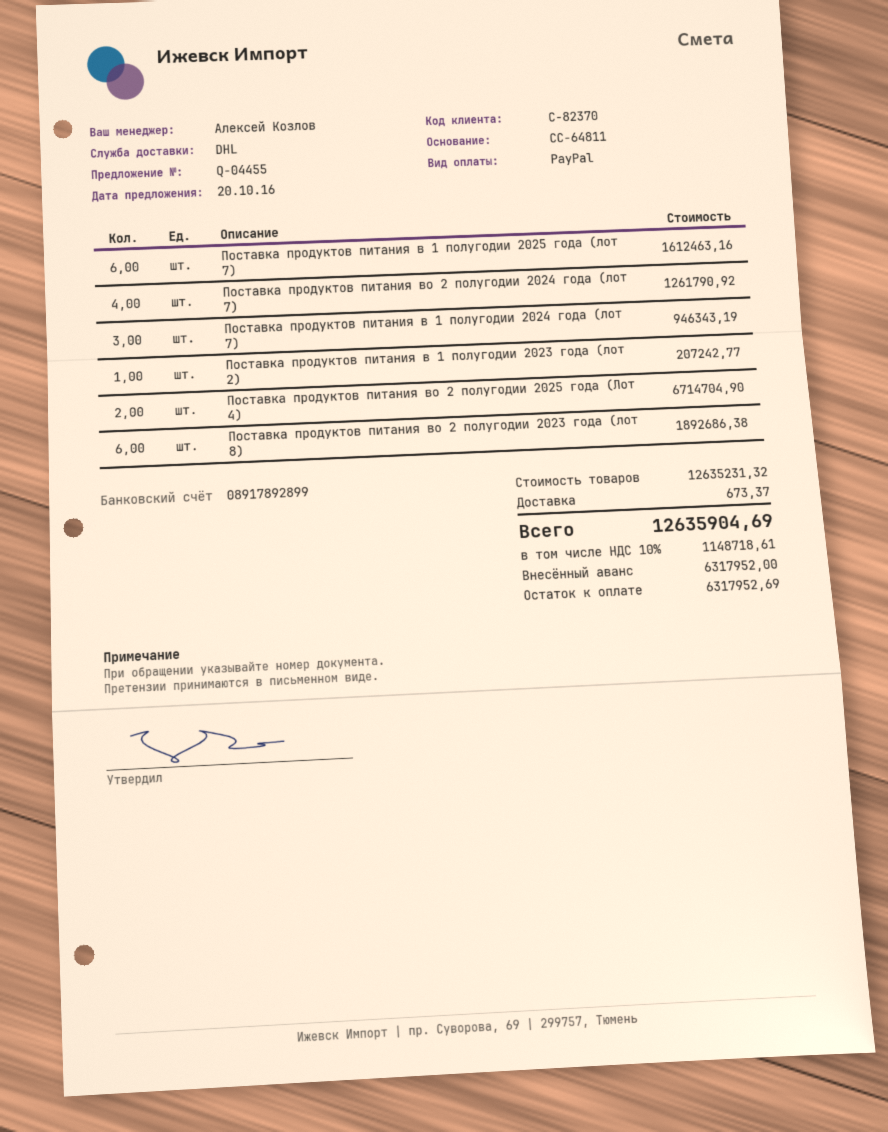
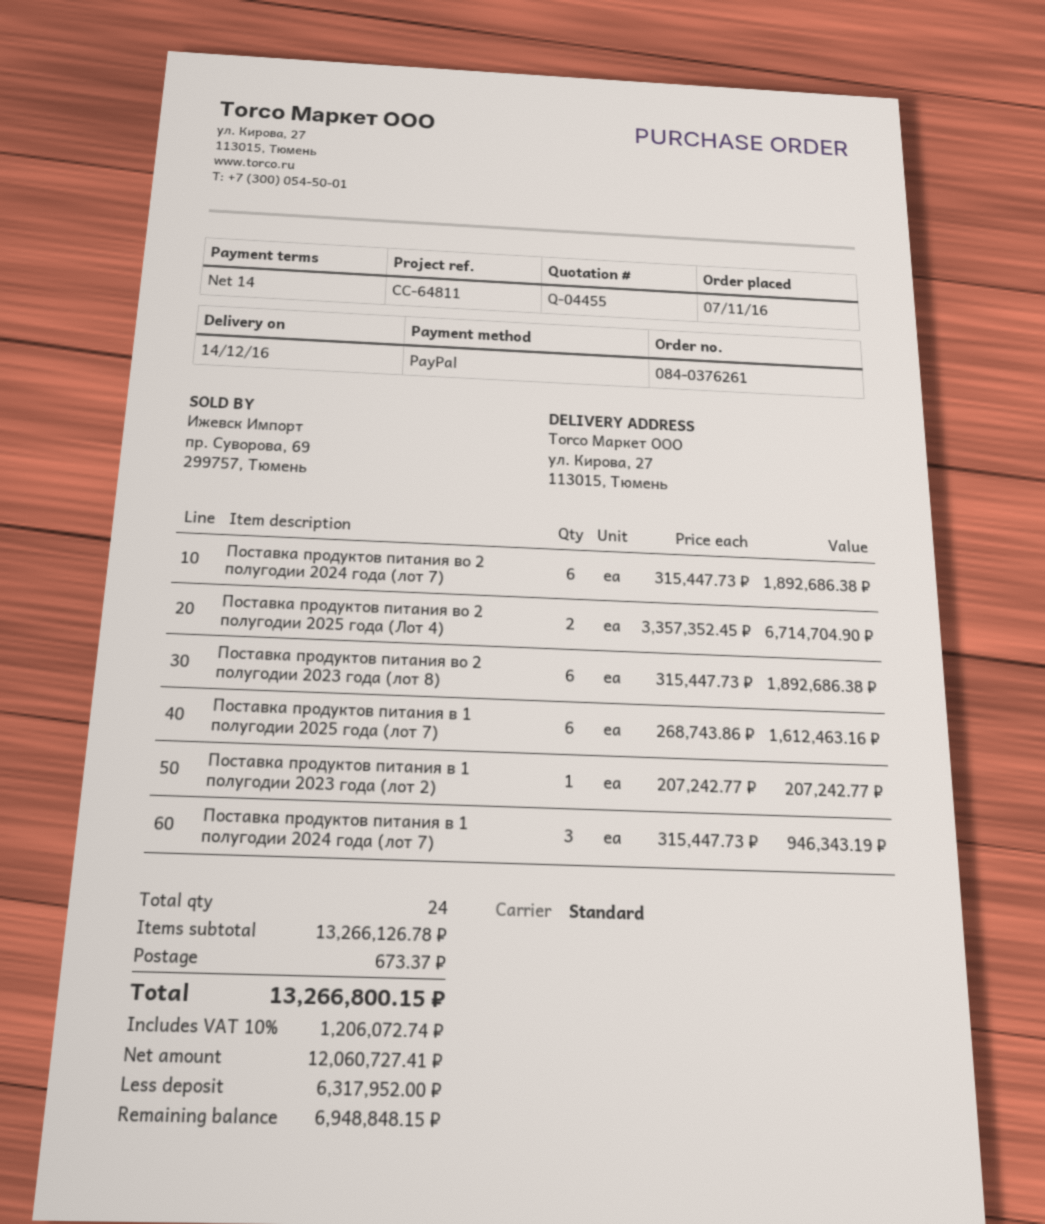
shipping method: DHL -> standard
Поставка продуктов питания во 2 полугодии 2024 года (лот 7): 4 for 1261790.92 -> 6 for 1892686.38
subtotal: 12635231.32 -> 13266126.78
tax: 10% = 1148718.61 -> 10% = 1206072.74
total: 12635904.69 -> 13266800.15
balance: 6317952.69 -> 6948848.15

